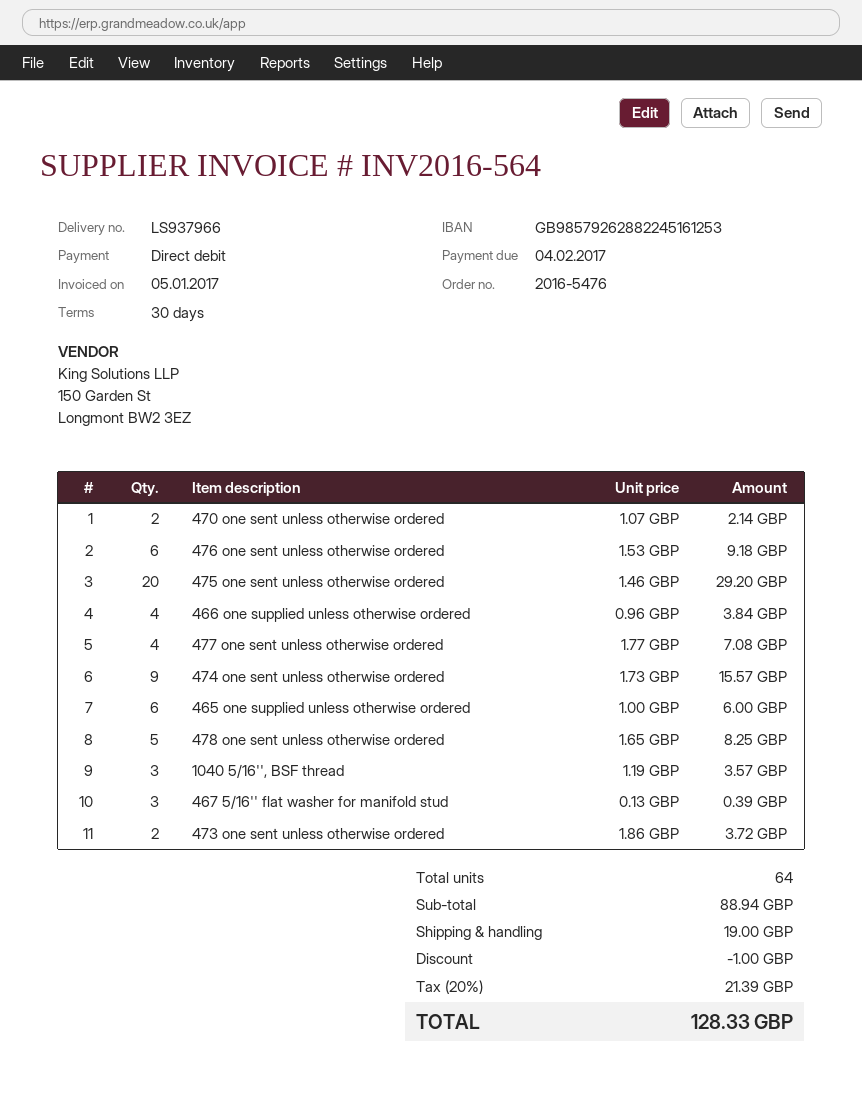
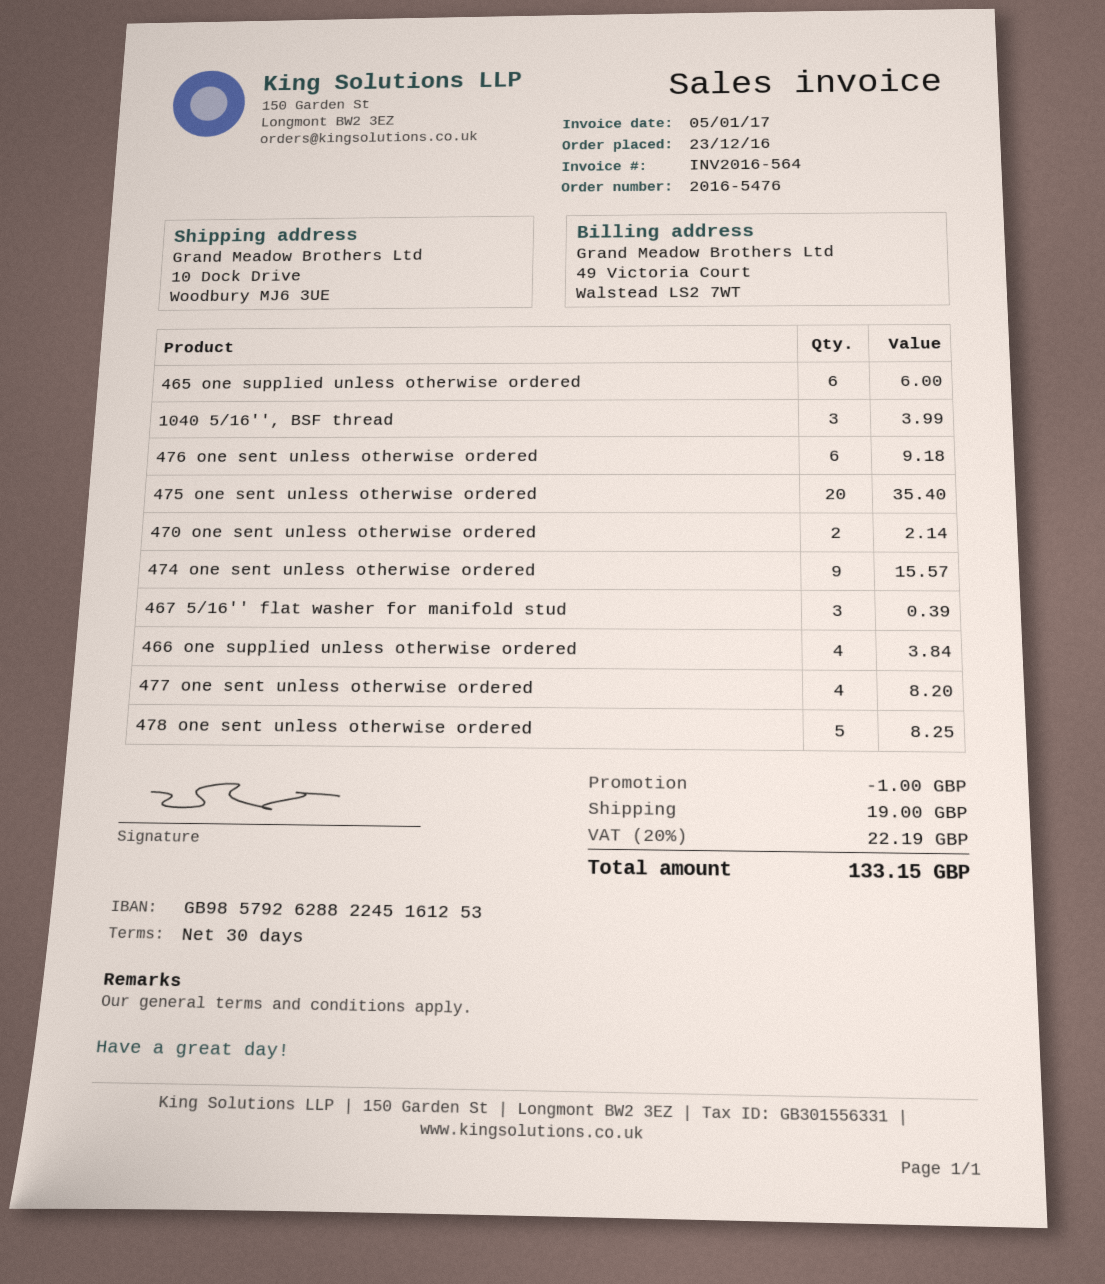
475 one sent unless otherwise ordered: 20 for 29.20 -> 20 for 35.40
477 one sent unless otherwise ordered: 4 for 7.08 -> 4 for 8.20
1040 5/16'', BSF thread: 3 for 3.57 -> 3 for 3.99
473 one sent unless otherwise ordered: 2 for 3.72 -> none
tax: 20% = 21.39 -> 20% = 22.19
total: 128.33 -> 133.15

